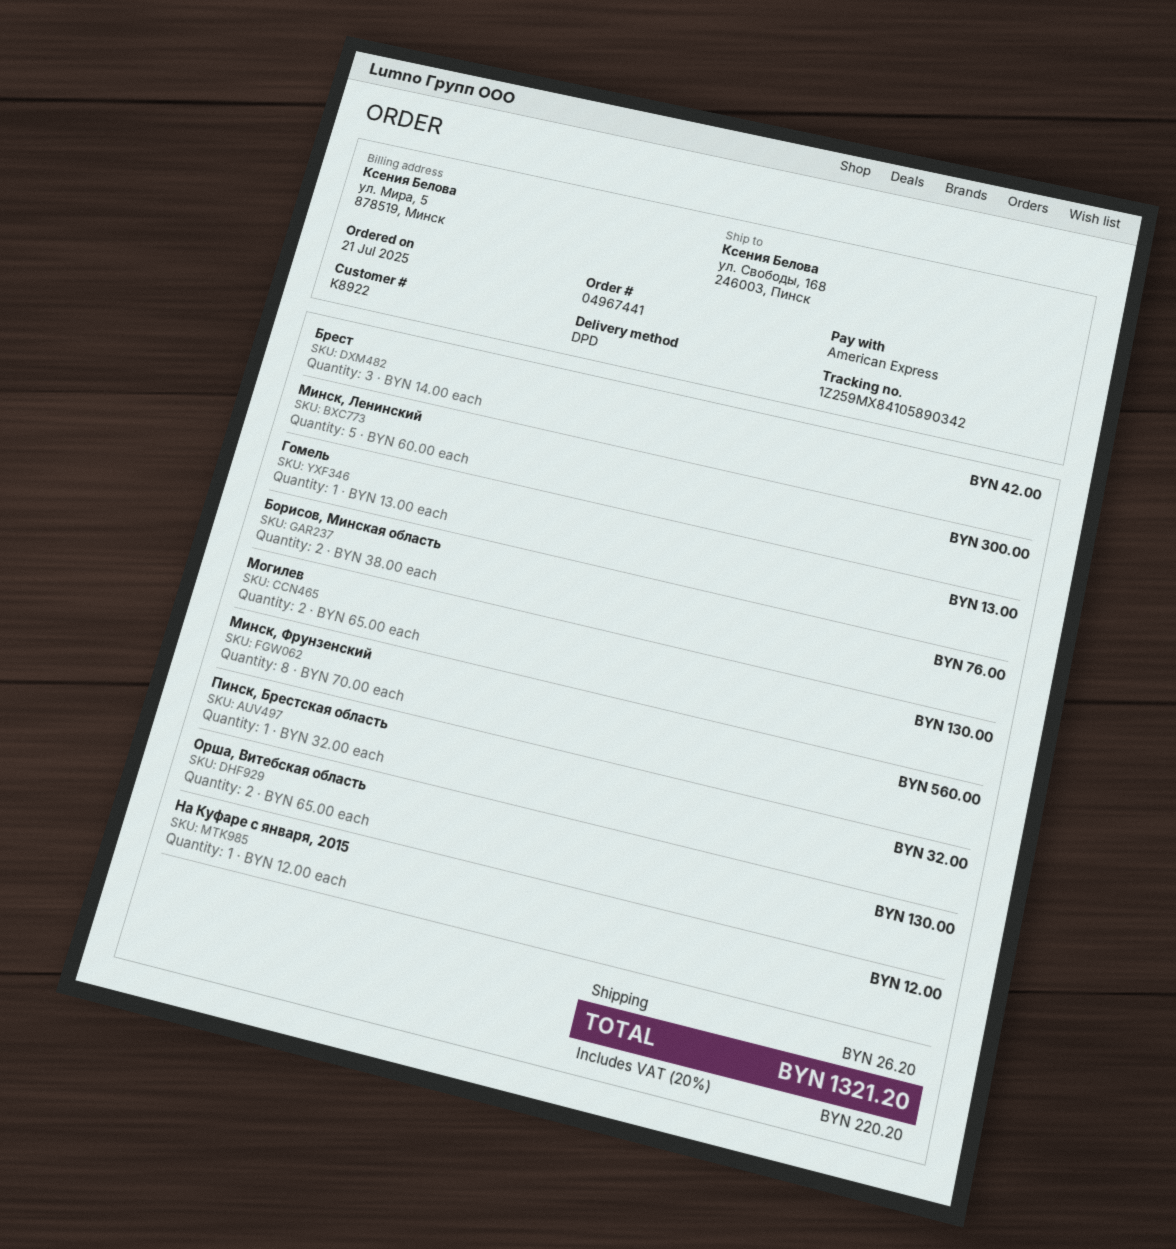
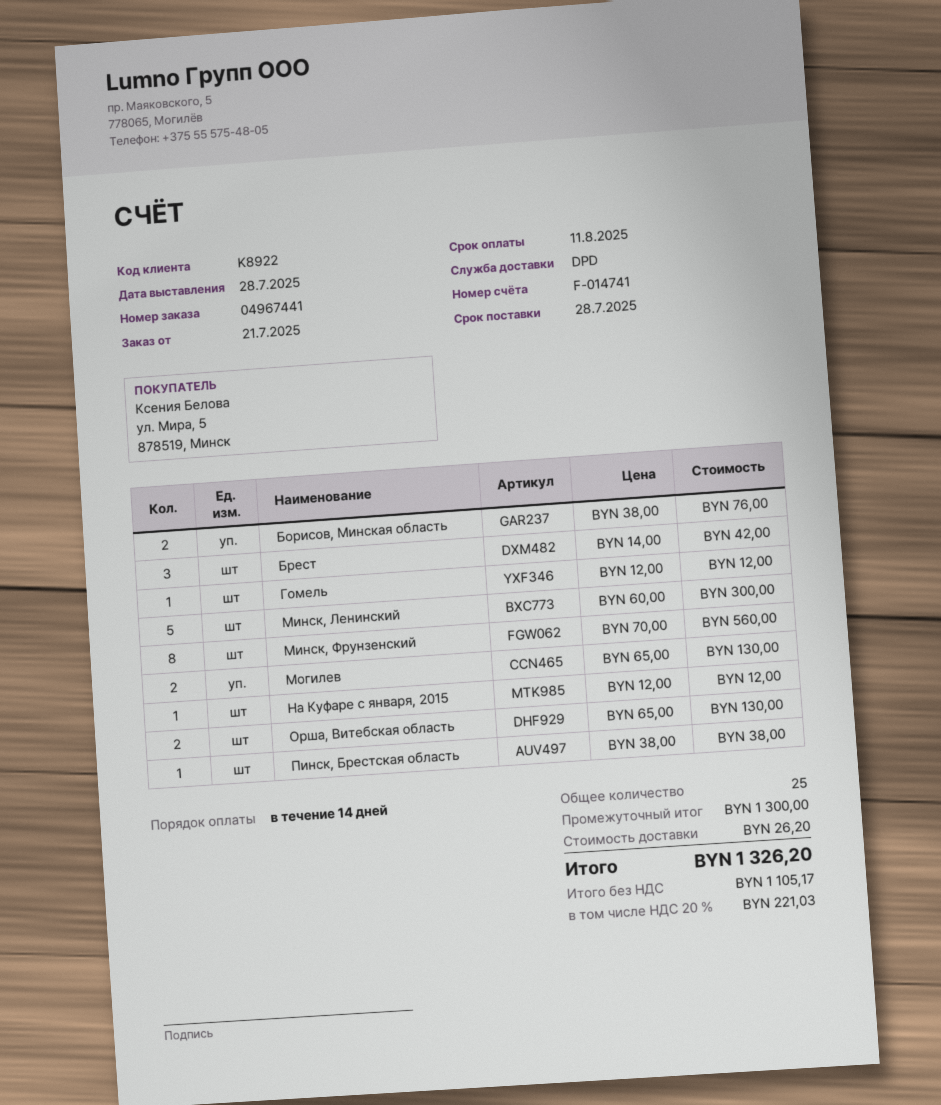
Гомель: 1 x 13.00 = 13.00 -> 1 x 12.00 = 12.00
Пинск, Брестская область: 1 x 32.00 = 32.00 -> 1 x 38.00 = 38.00
tax: 20% = 220.20 -> 20% = 221.03
total: 1321.20 -> 1326.20

